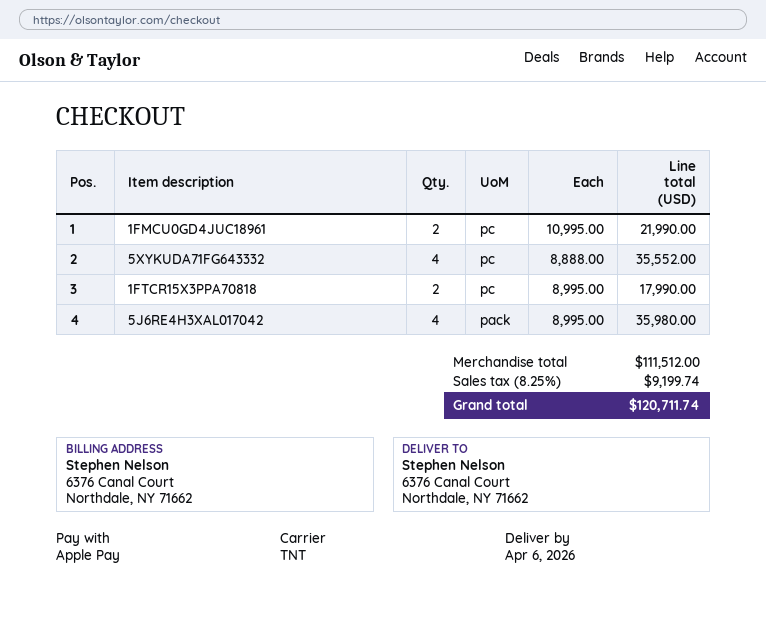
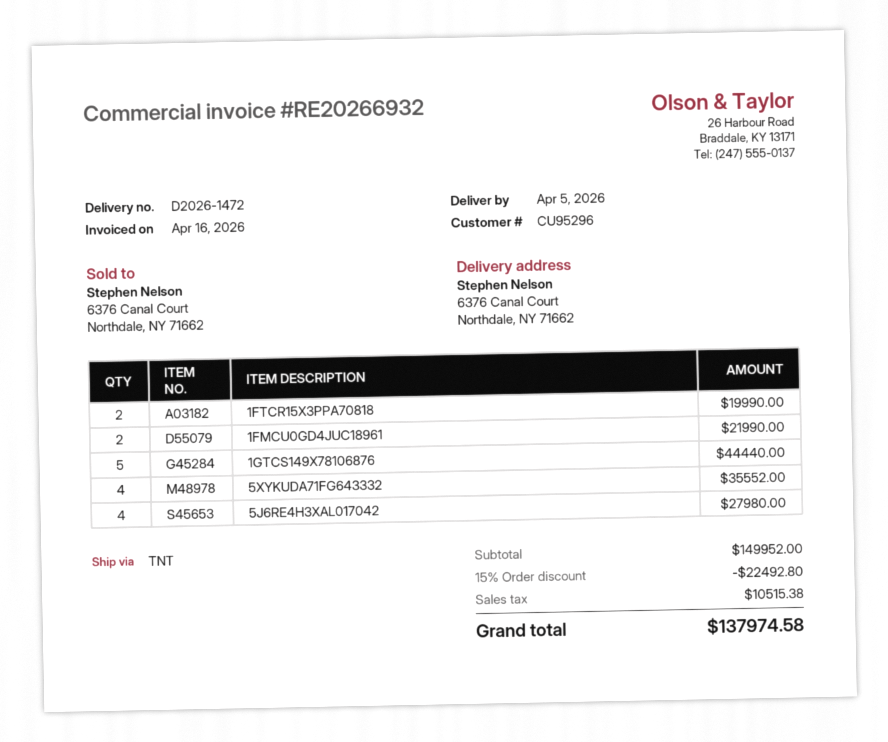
delivery date: 2026-04-06 -> 2026-04-05
1FTCR15X3PPA70818: 2 for 17990.00 -> 2 for 19990.00
5J6RE4H3XAL017042: 4 for 35980.00 -> 4 for 27980.00
1GTCS149X78106876: none -> 5 for 44440.00
subtotal: 111512.00 -> 149952.00
discount: none -> 15% = 22492.80
tax: 9199.74 -> 10515.38
total: 120711.74 -> 137974.58

